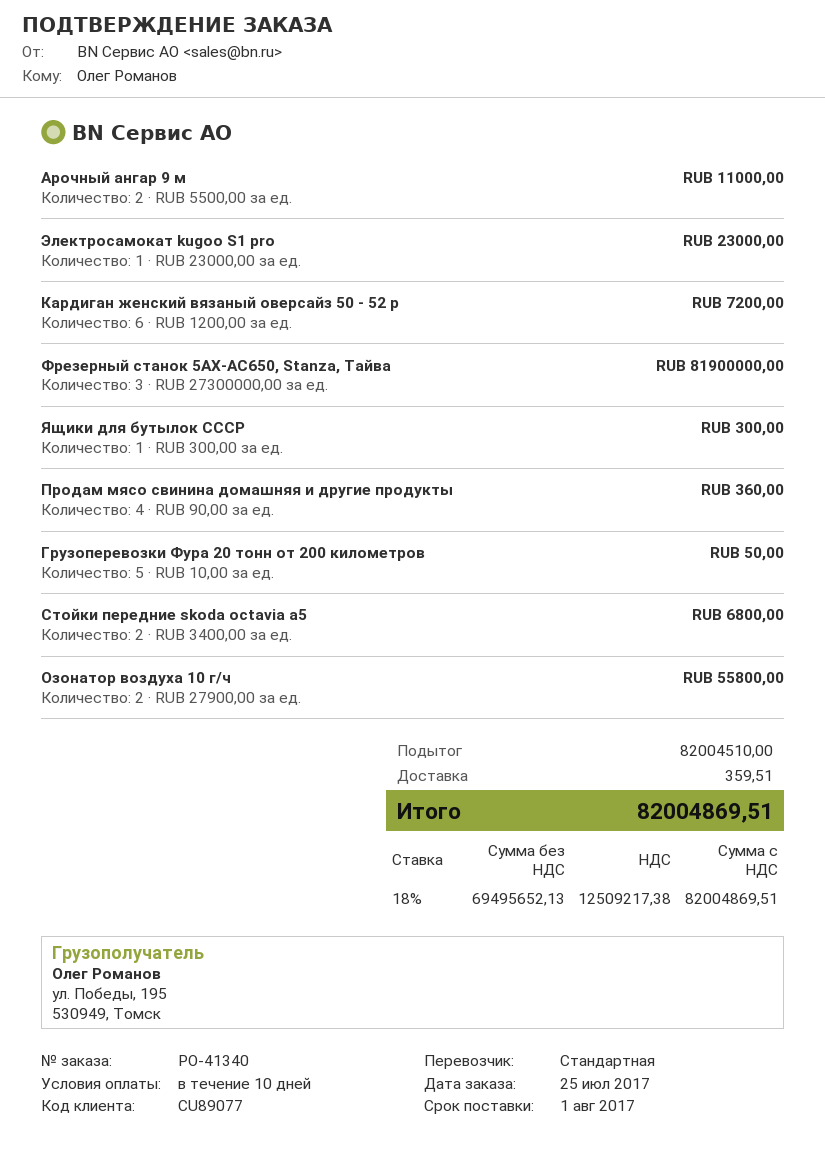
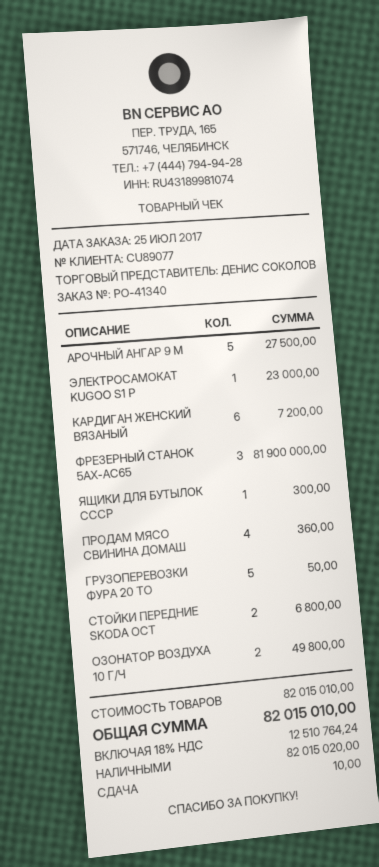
Арочный ангар 9 м: 2 for 11000.00 -> 5 for 27500.00
Озонатор воздуха 10 г/ч: 2 for 55800.00 -> 2 for 49800.00
subtotal: 82004510.00 -> 82015010.00
shipping: 359.51 -> none
tax: 18% = 12509217.38 -> 18% = 12510764.24
total: 82004869.51 -> 82015010.00

